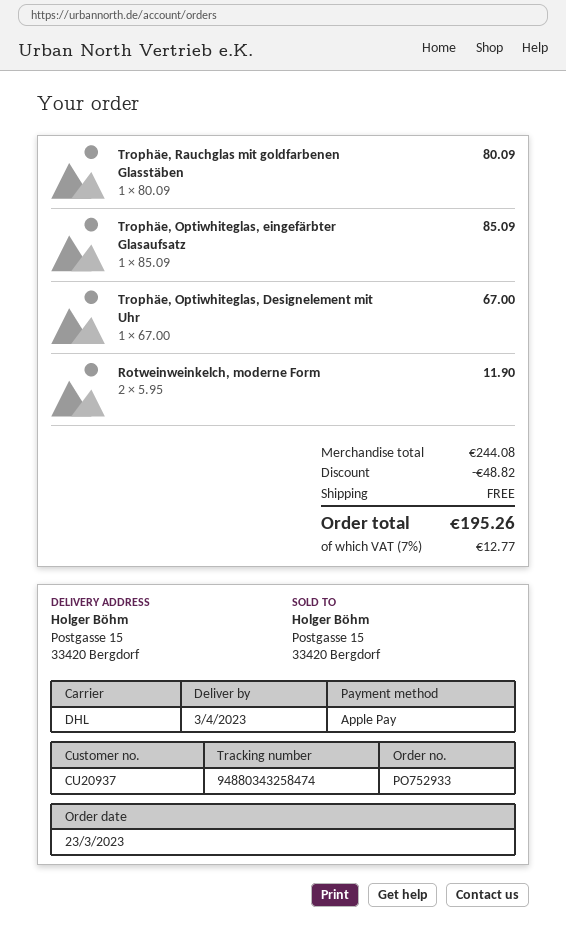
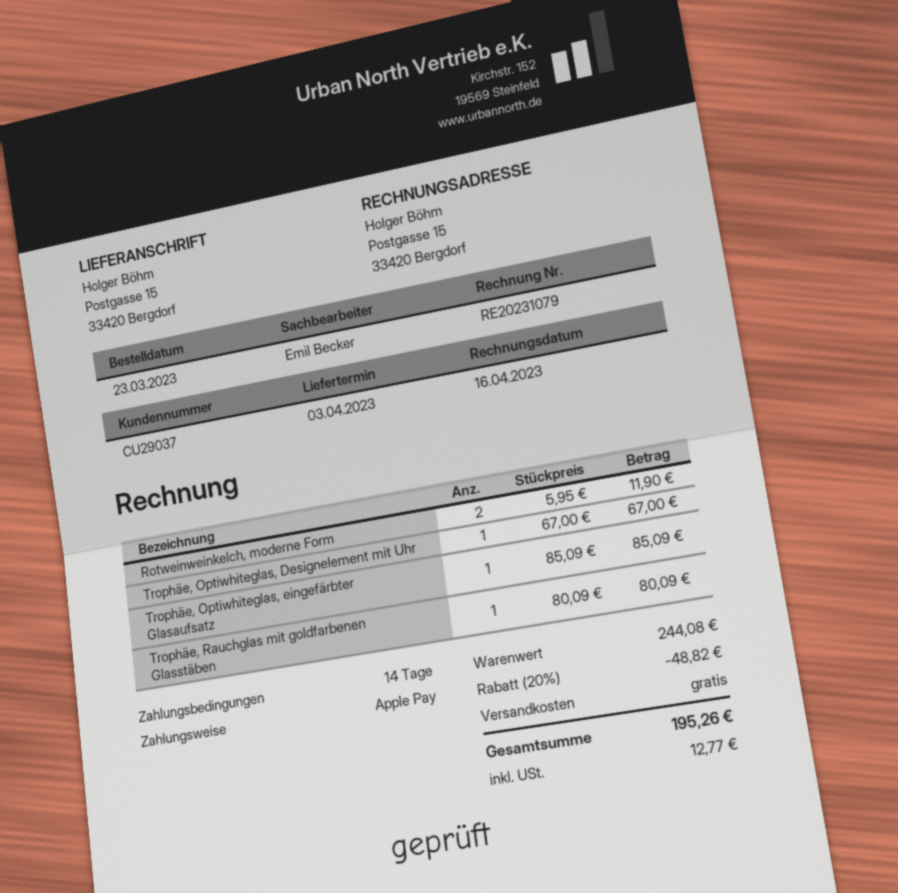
customer number: CU20937 -> CU29037

